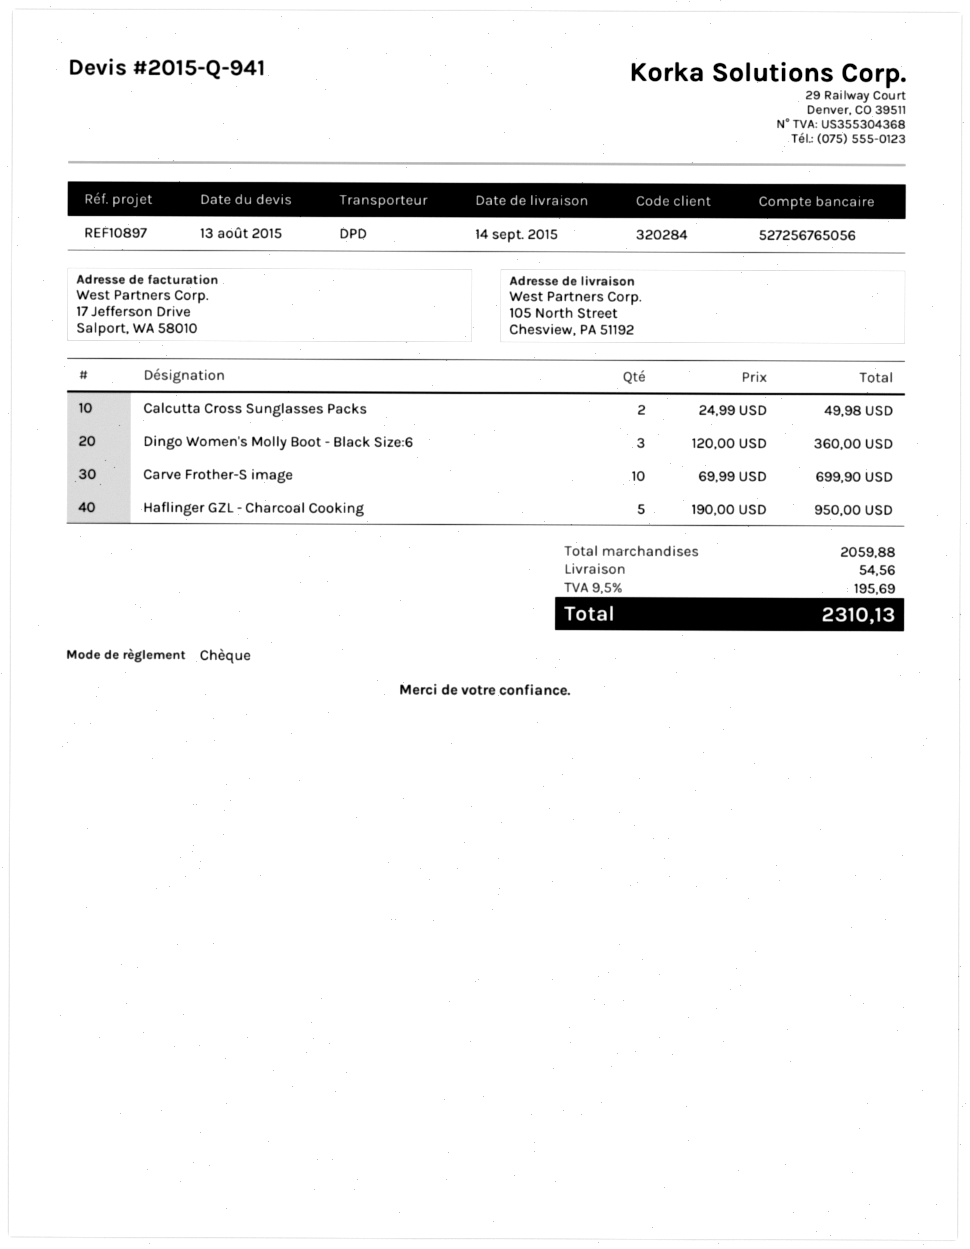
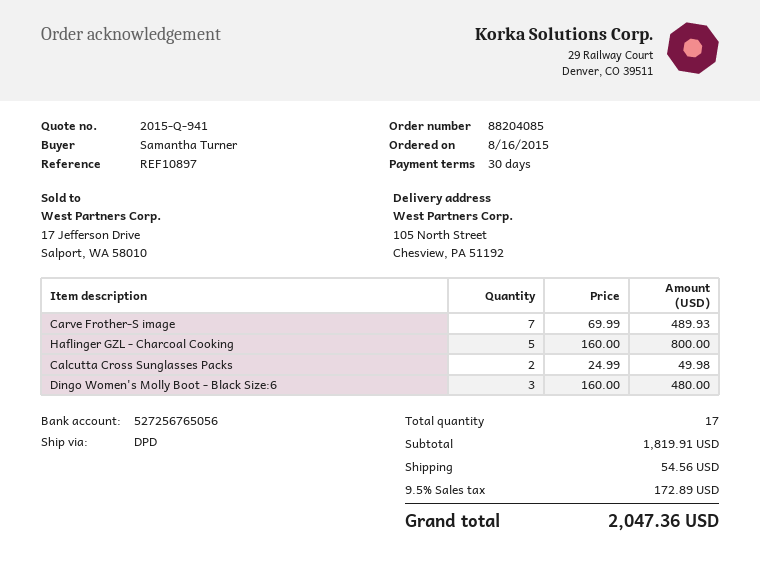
Dingo Women's Molly Boot - Black Size:6: 3 x 120.00 = 360.00 -> 3 x 160.00 = 480.00
Carve Frother-S image: 10 x 69.99 = 699.90 -> 7 x 69.99 = 489.93
Haflinger GZL - Charcoal Cooking: 5 x 190.00 = 950.00 -> 5 x 160.00 = 800.00
subtotal: 2059.88 -> 1819.91
tax: 9.5% = 195.69 -> 9.5% = 172.89
total: 2310.13 -> 2047.36

